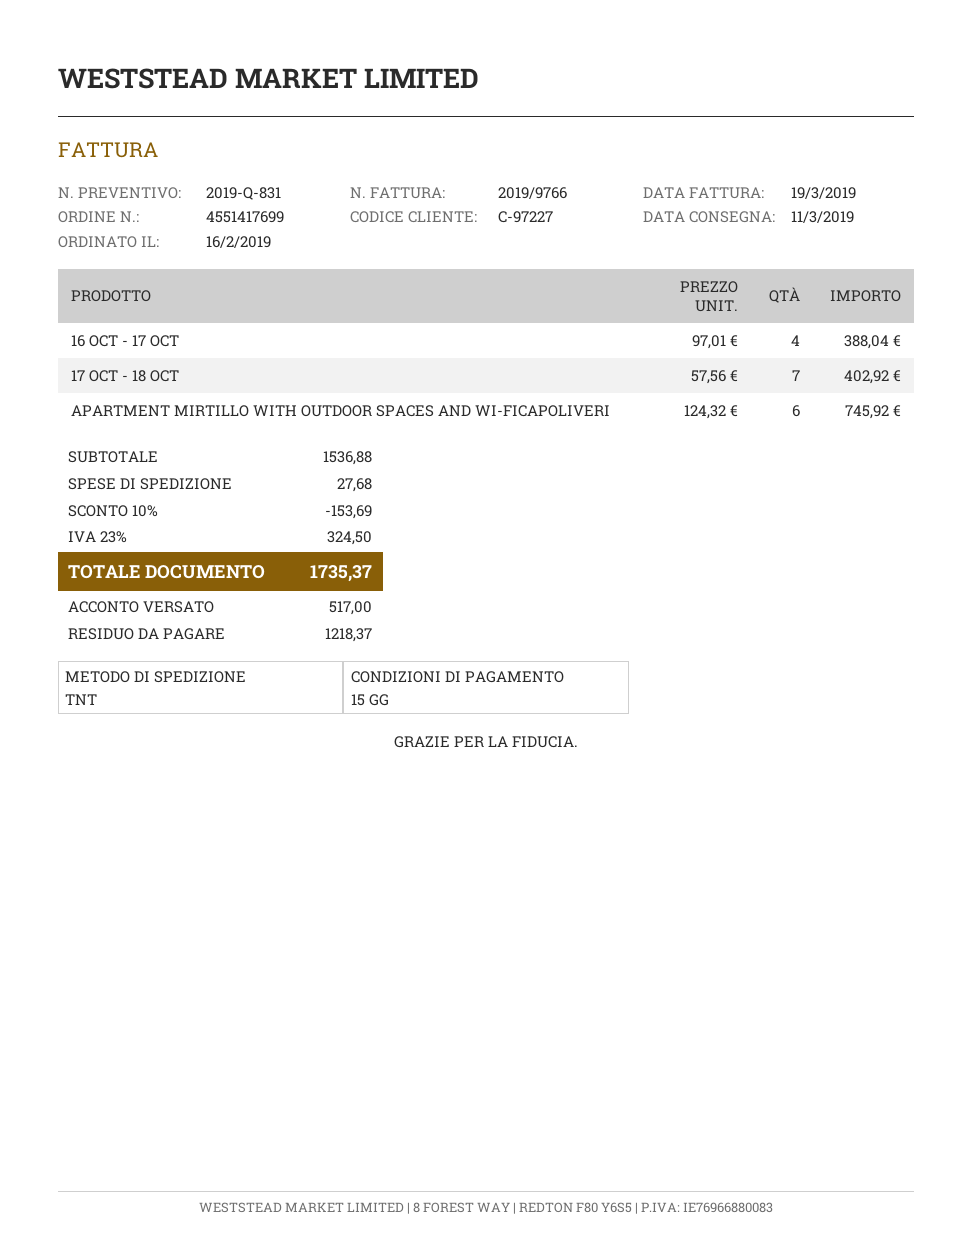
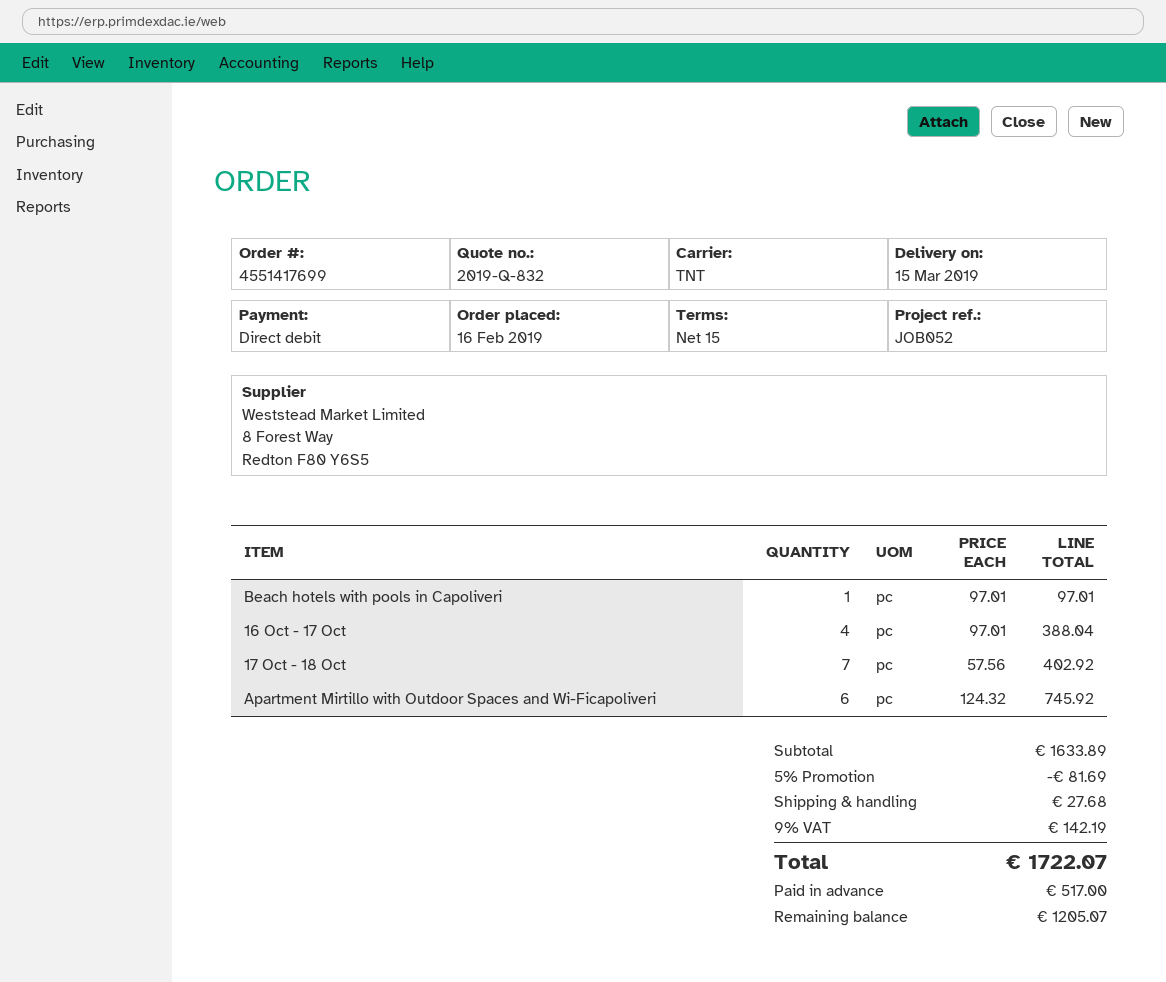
quote number: 2019-Q-831 -> 2019-Q-832
delivery date: 2019-03-11 -> 2019-03-15
Beach hotels with pools in Capoliveri: none -> 1 x 97.01 = 97.01
subtotal: 1536.88 -> 1633.89
discount: 10% = 153.69 -> 5% = 81.69
tax: 23% = 324.50 -> 9% = 142.19
total: 1735.37 -> 1722.07
balance: 1218.37 -> 1205.07

